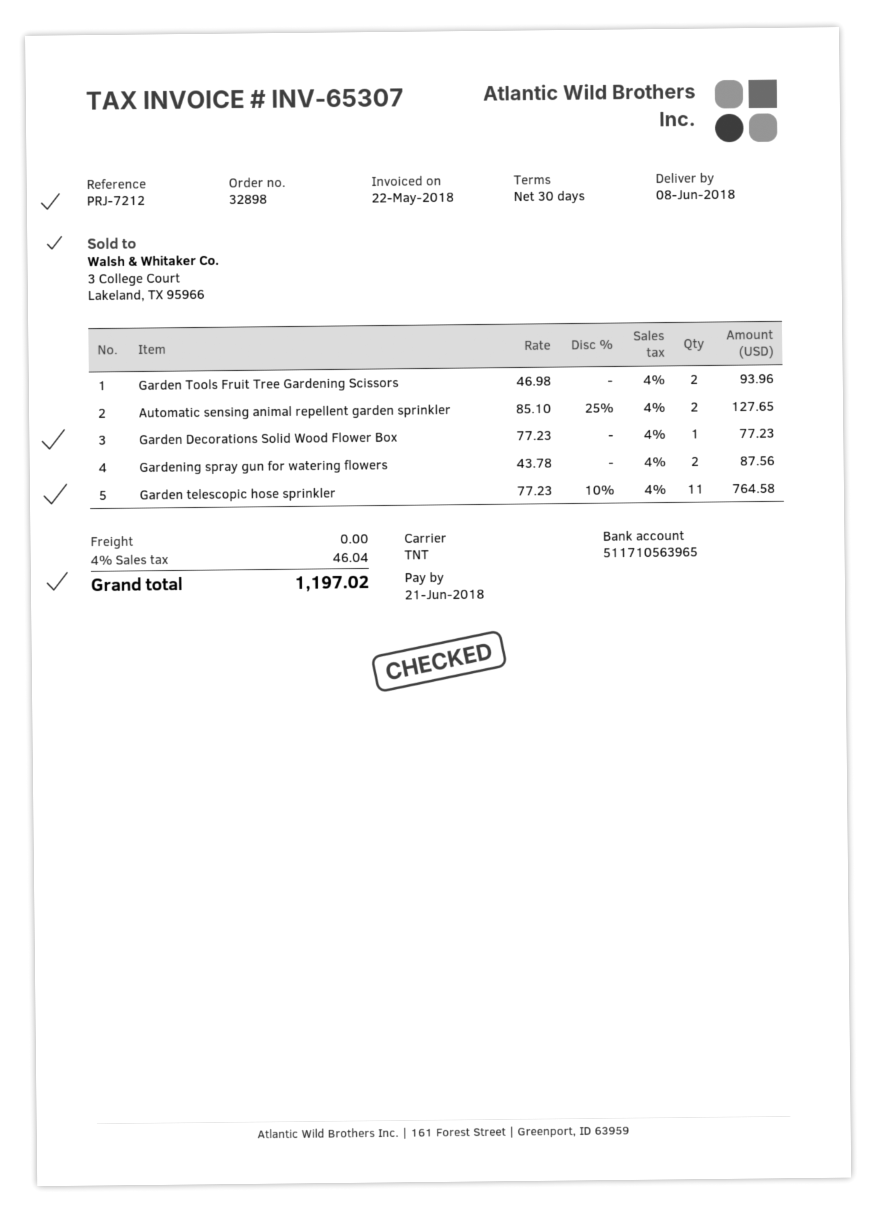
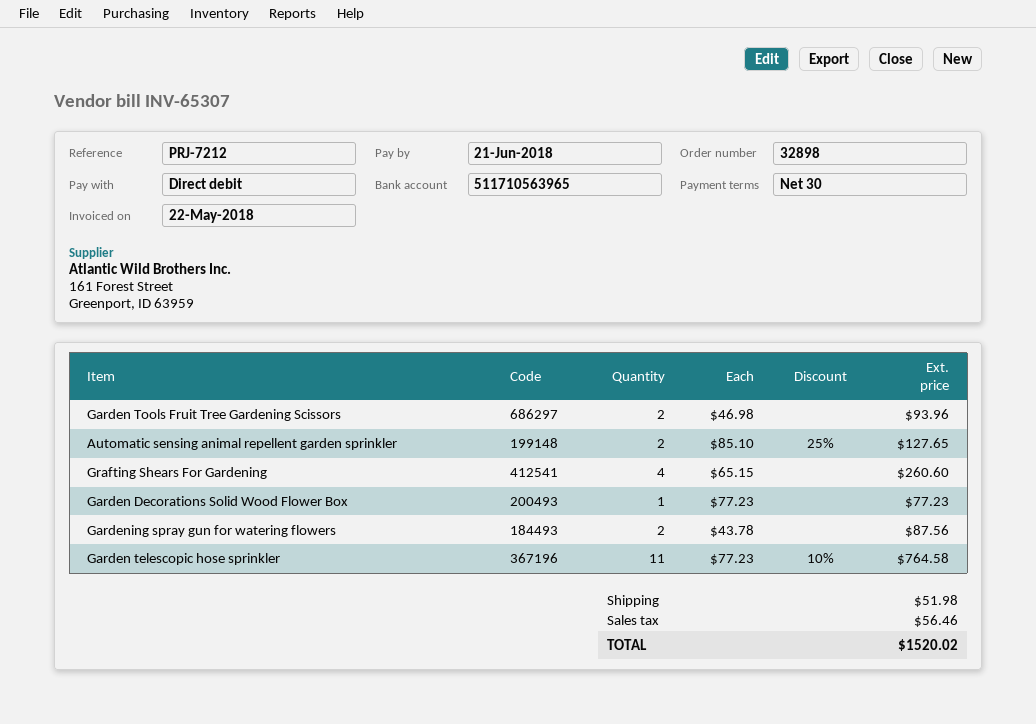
Grafting Shears For Gardening: none -> 4 x 65.15 = 260.60
shipping: 0.00 -> 51.98
tax: 46.04 -> 56.46
total: 1197.02 -> 1520.02

